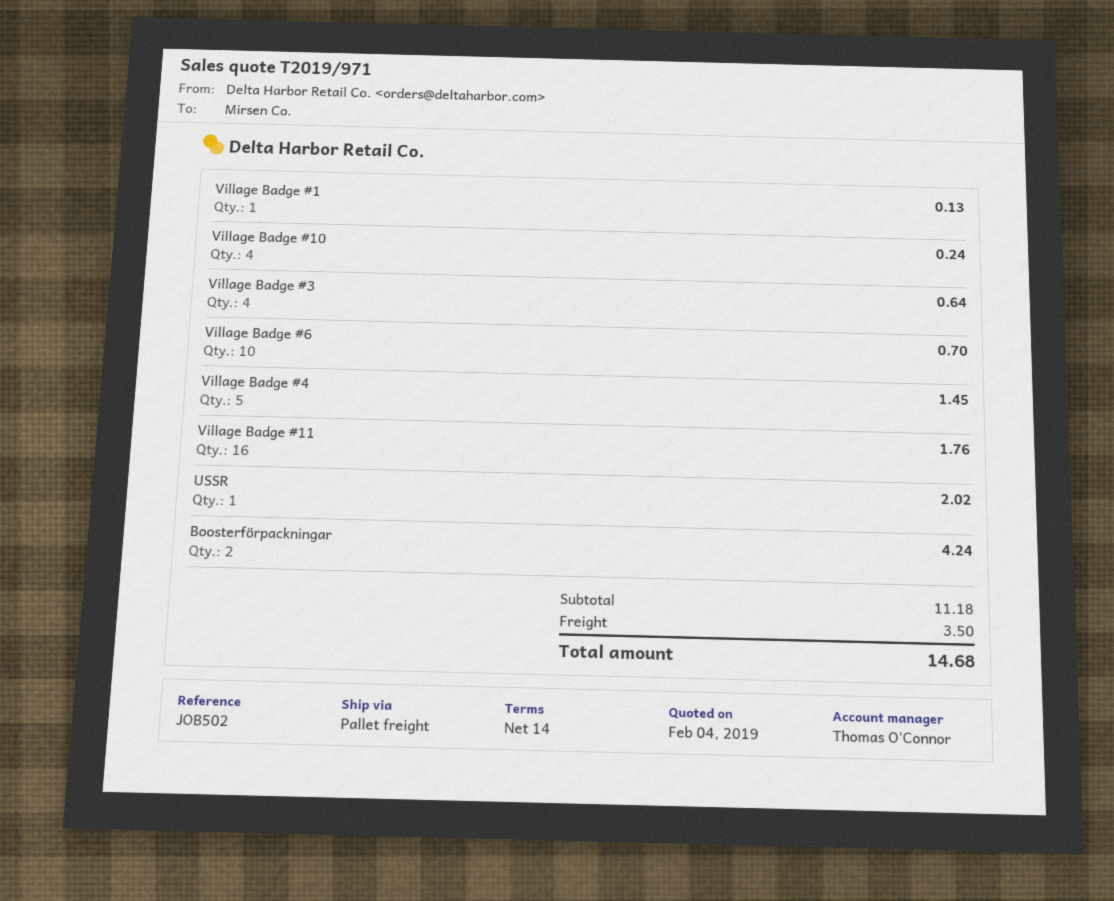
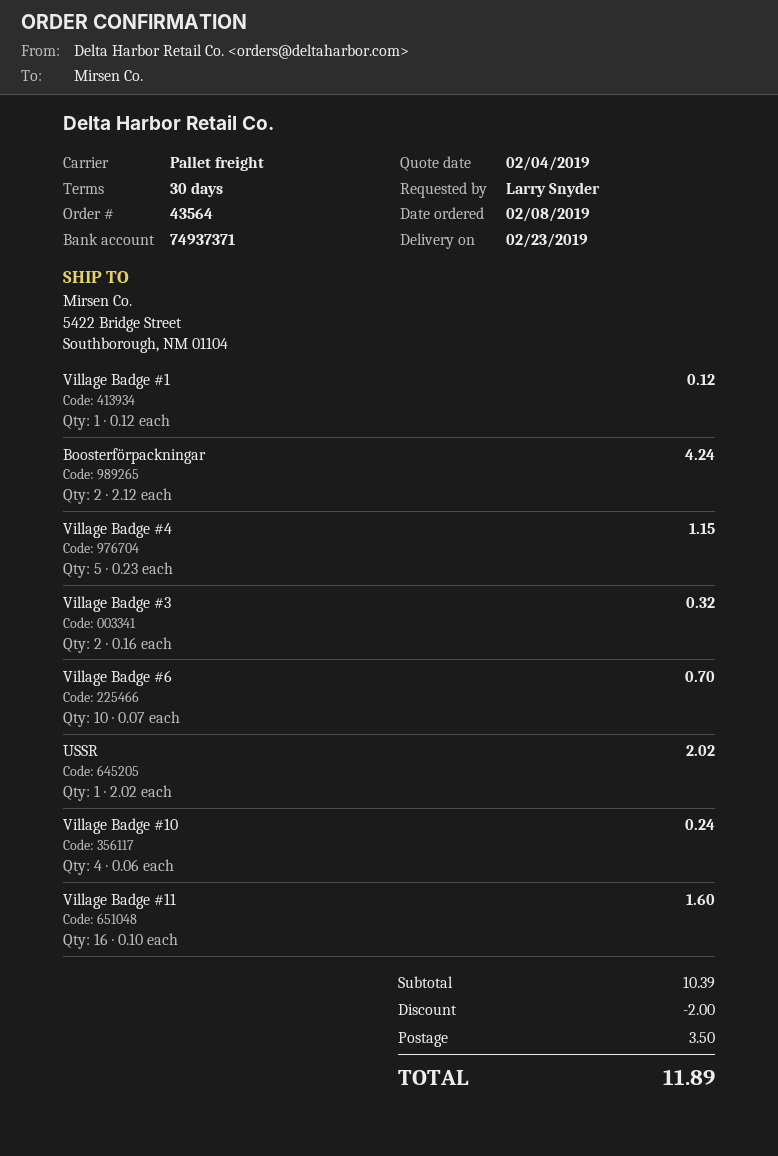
payment terms: 14 days -> 30 days
Village Badge #1: 1 for 0.13 -> 1 for 0.12
Village Badge #3: 4 for 0.64 -> 2 for 0.32
Village Badge #4: 5 for 1.45 -> 5 for 1.15
Village Badge #11: 16 for 1.76 -> 16 for 1.60
subtotal: 11.18 -> 10.39
discount: none -> 2.00
total: 14.68 -> 11.89

